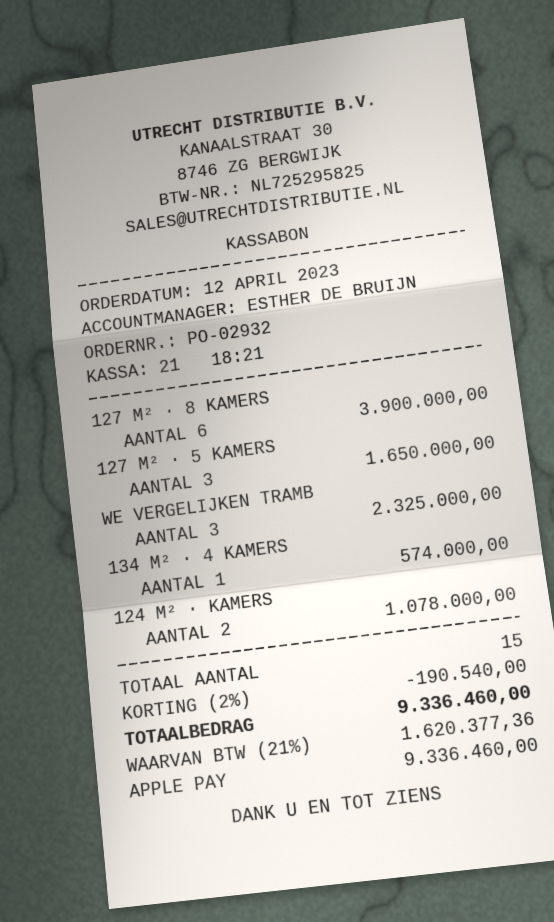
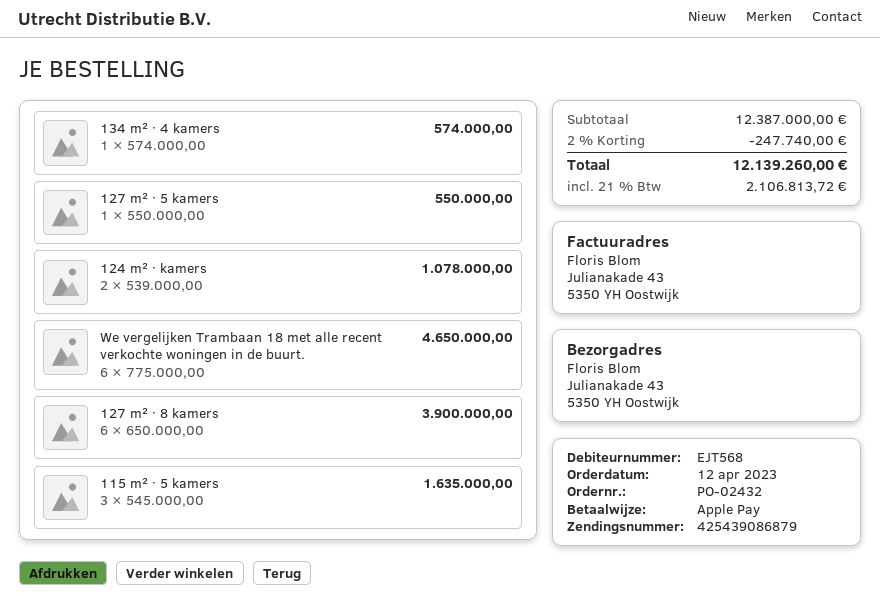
order number: PO-02932 -> PO-02432
127 M² · 5 KAMERS: 3 for 1650000.00 -> 1 for 550000.00
WE VERGELIJKEN TRAMB: 3 for 2325000.00 -> 6 for 4650000.00
115 m² · 5 kamers: none -> 3 for 1635000.00
discount: 2% = 190540.00 -> 2% = 247740.00
tax: 21% = 1620377.36 -> 21% = 2106813.72
total: 9336460.00 -> 12139260.00

